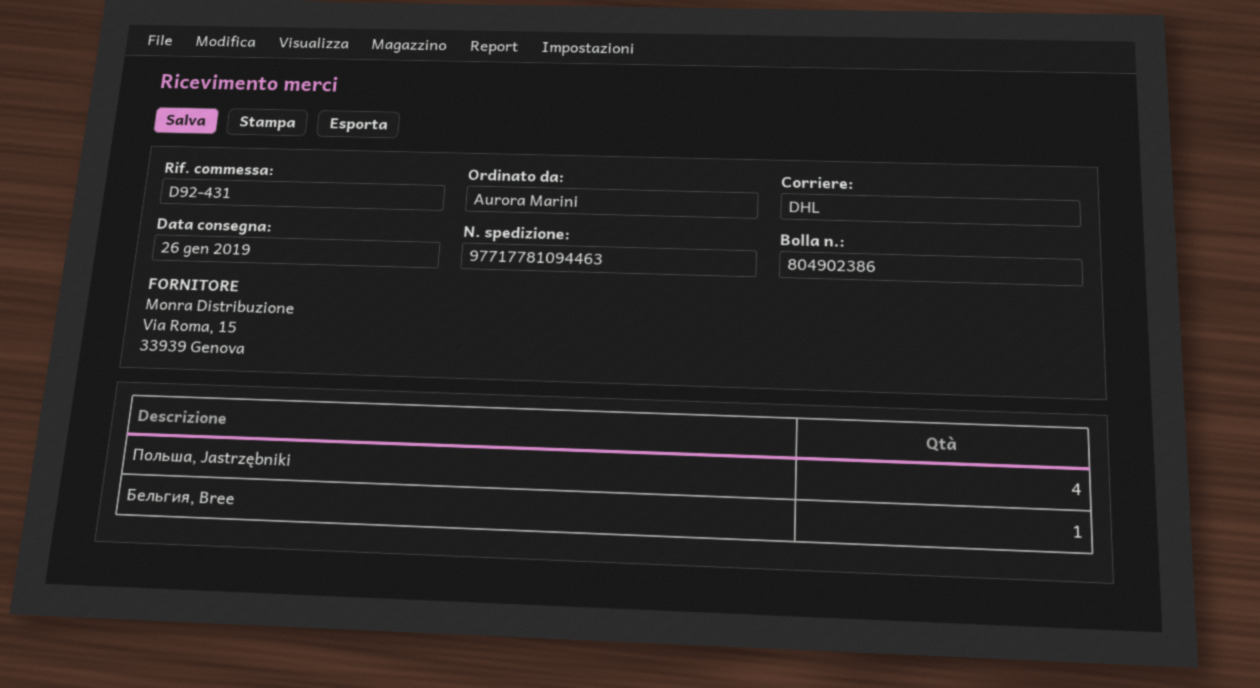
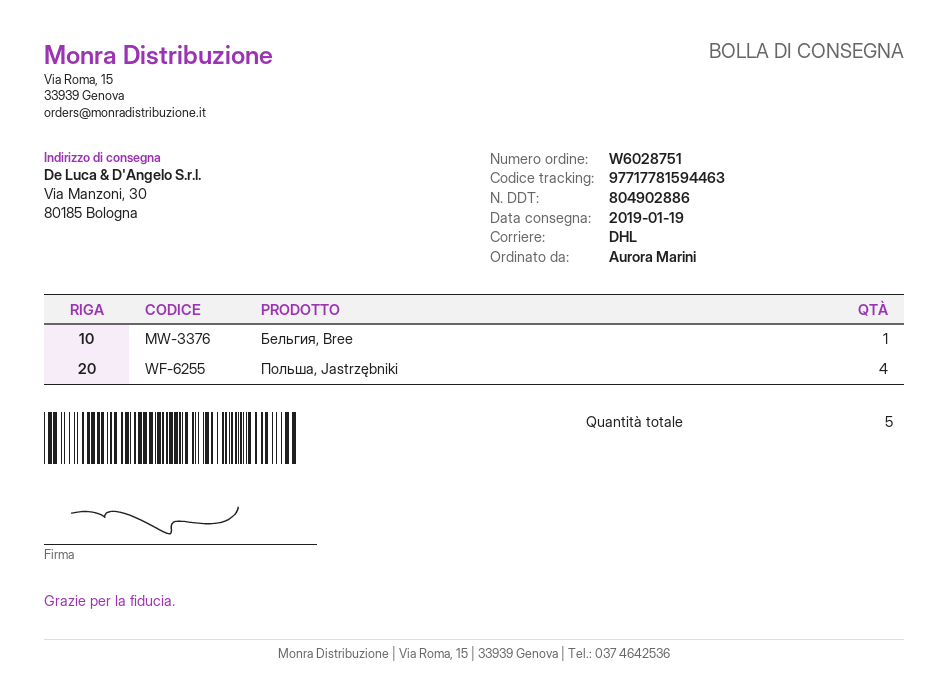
delivery note number: 804902386 -> 804902886
delivery date: 2019-01-26 -> 2019-01-19
tracking number: 97717781094463 -> 97717781594463

